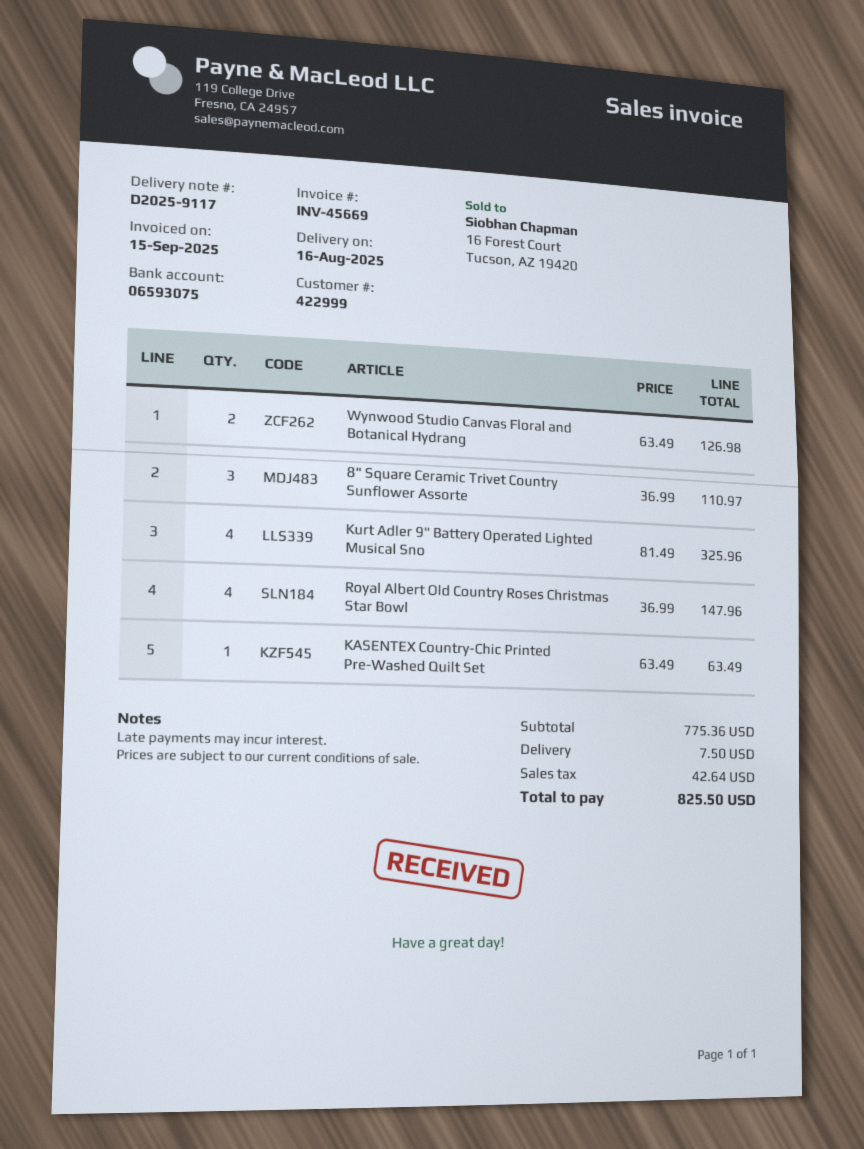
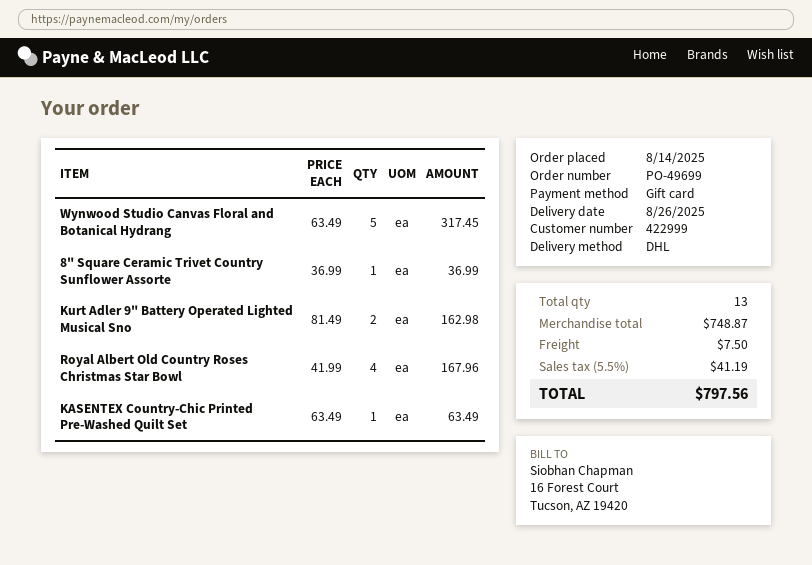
delivery date: 2025-08-16 -> 2025-08-26
Wynwood Studio Canvas Floral and Botanical Hydrang: 2 x 63.49 = 126.98 -> 5 x 63.49 = 317.45
8" Square Ceramic Trivet Country Sunflower Assorte: 3 x 36.99 = 110.97 -> 1 x 36.99 = 36.99
Kurt Adler 9" Battery Operated Lighted Musical Sno: 4 x 81.49 = 325.96 -> 2 x 81.49 = 162.98
Royal Albert Old Country Roses Christmas Star Bowl: 4 x 36.99 = 147.96 -> 4 x 41.99 = 167.96
subtotal: 775.36 -> 748.87
tax: 42.64 -> 41.19
total: 825.50 -> 797.56

